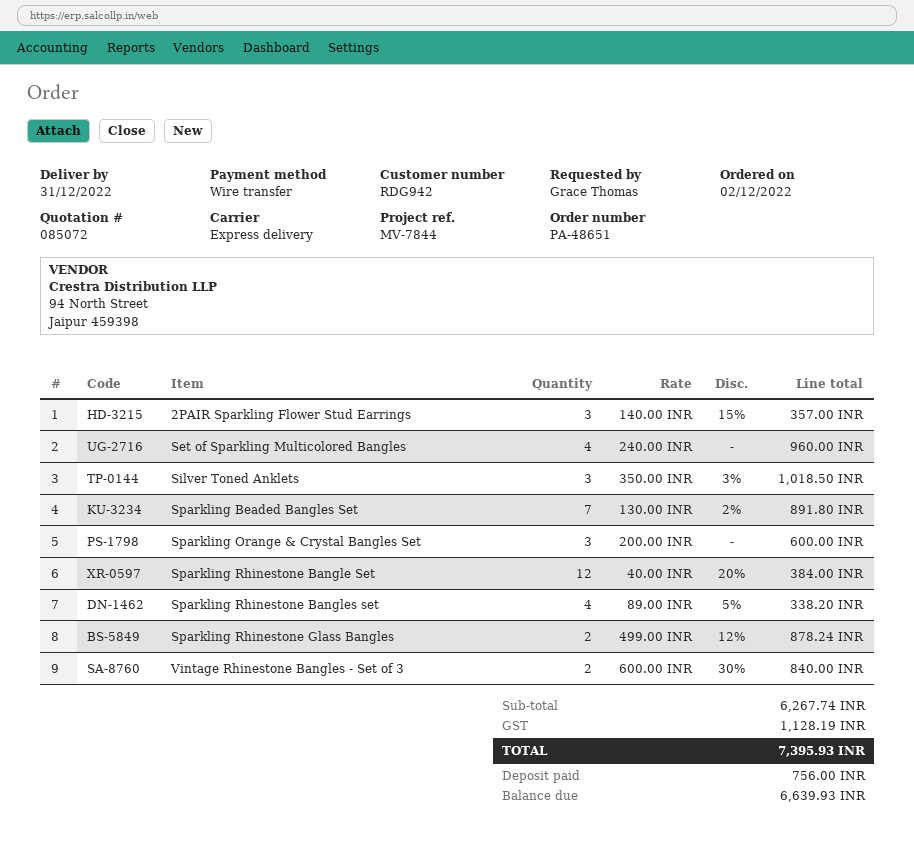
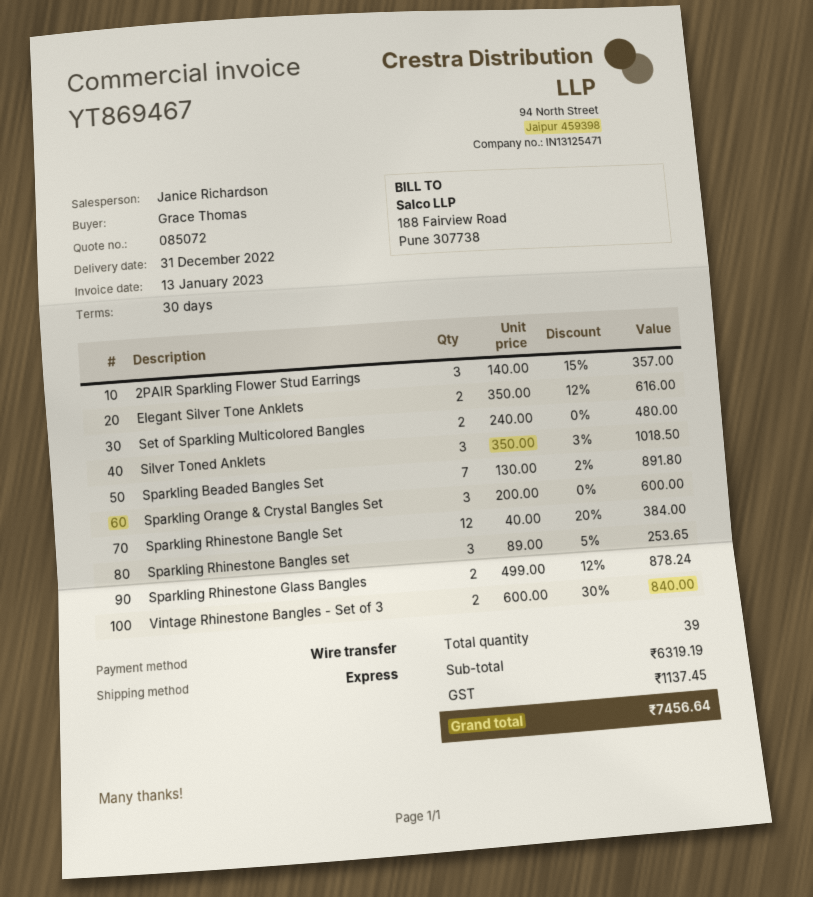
Set of Sparkling Multicolored Bangles: 4 x 240.00 = 960.00 -> 2 x 240.00 = 480.00
Sparkling Rhinestone Bangles set: 4 x 89.00 - 5% = 338.20 -> 3 x 89.00 - 5% = 253.65
Elegant Silver Tone Anklets: none -> 2 x 350.00 - 12% = 616.00
subtotal: 6267.74 -> 6319.19
tax: 1128.19 -> 1137.45
total: 7395.93 -> 7456.64

